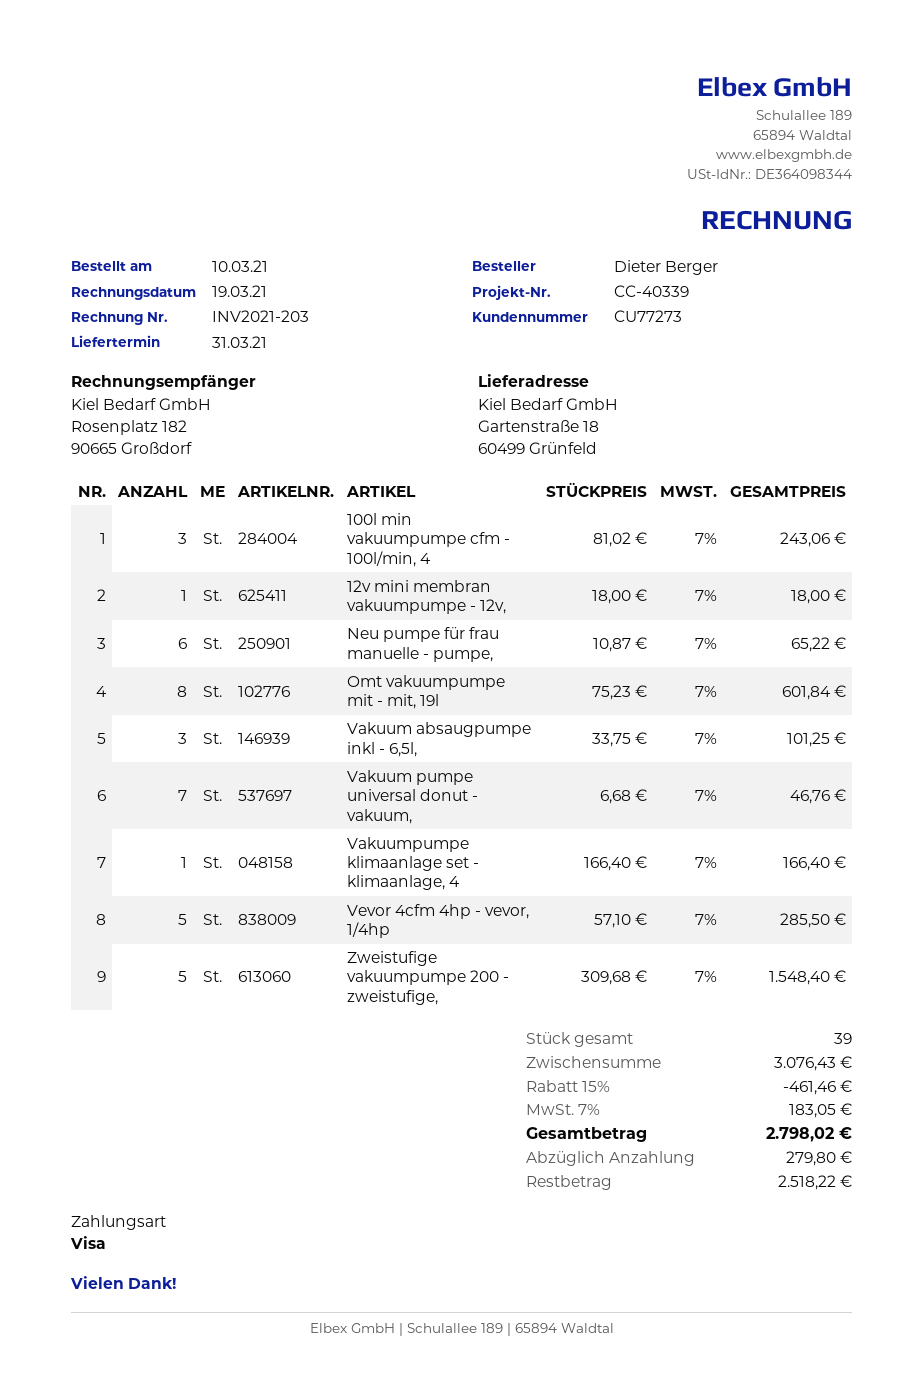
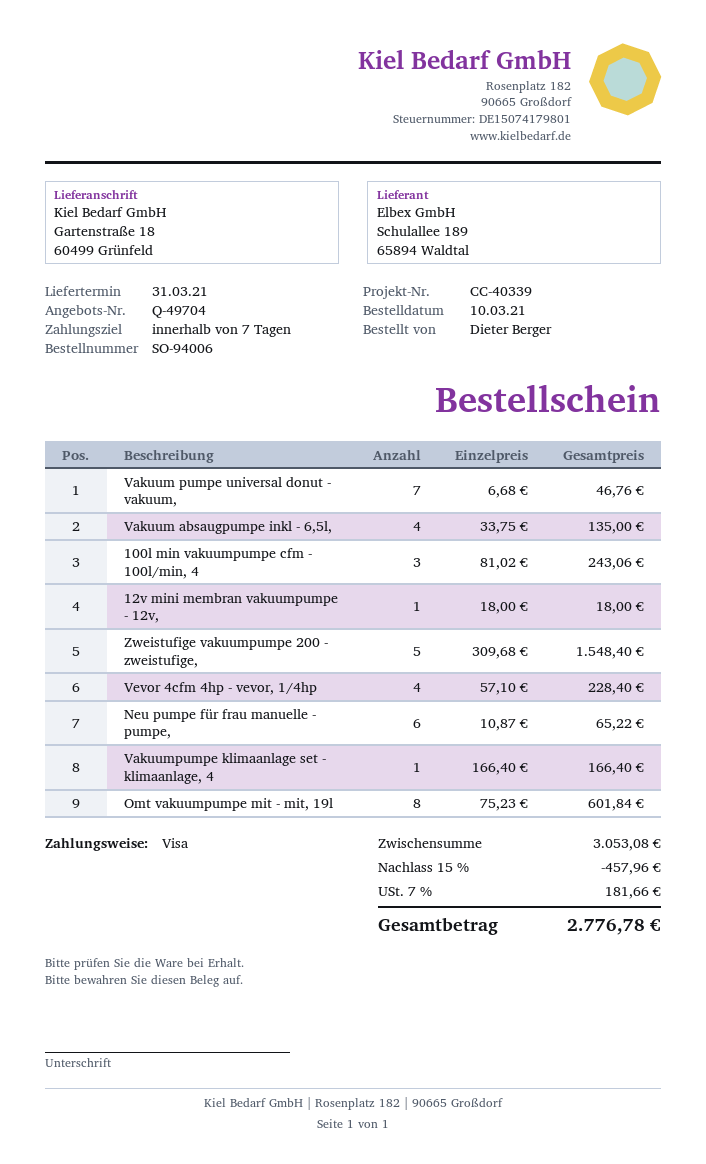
Vakuum absaugpumpe inkl - 6,5l,: 3 x 33.75 = 101.25 -> 4 x 33.75 = 135.00
Vevor 4cfm 4hp - vevor, 1/4hp: 5 x 57.10 = 285.50 -> 4 x 57.10 = 228.40
subtotal: 3076.43 -> 3053.08
discount: 15% = 461.46 -> 15% = 457.96
tax: 7% = 183.05 -> 7% = 181.66
total: 2798.02 -> 2776.78

